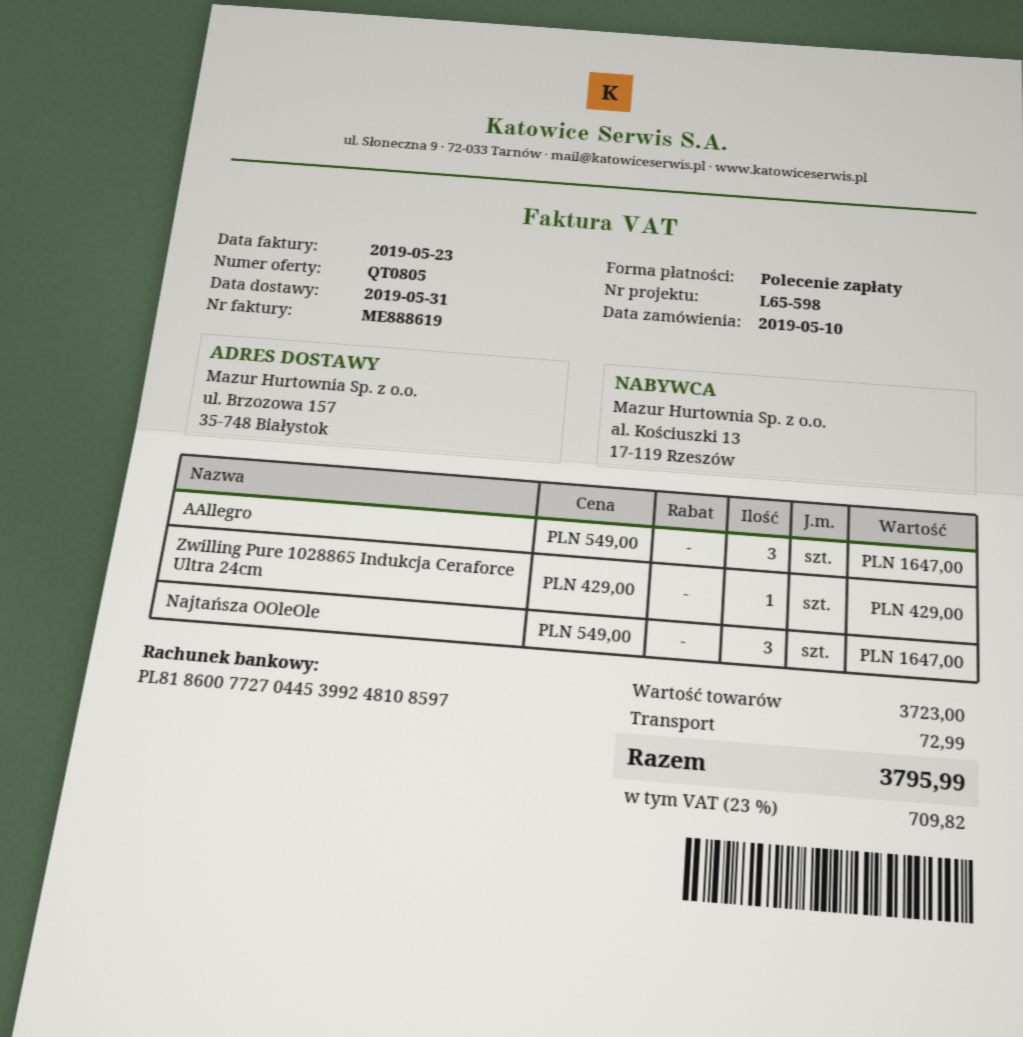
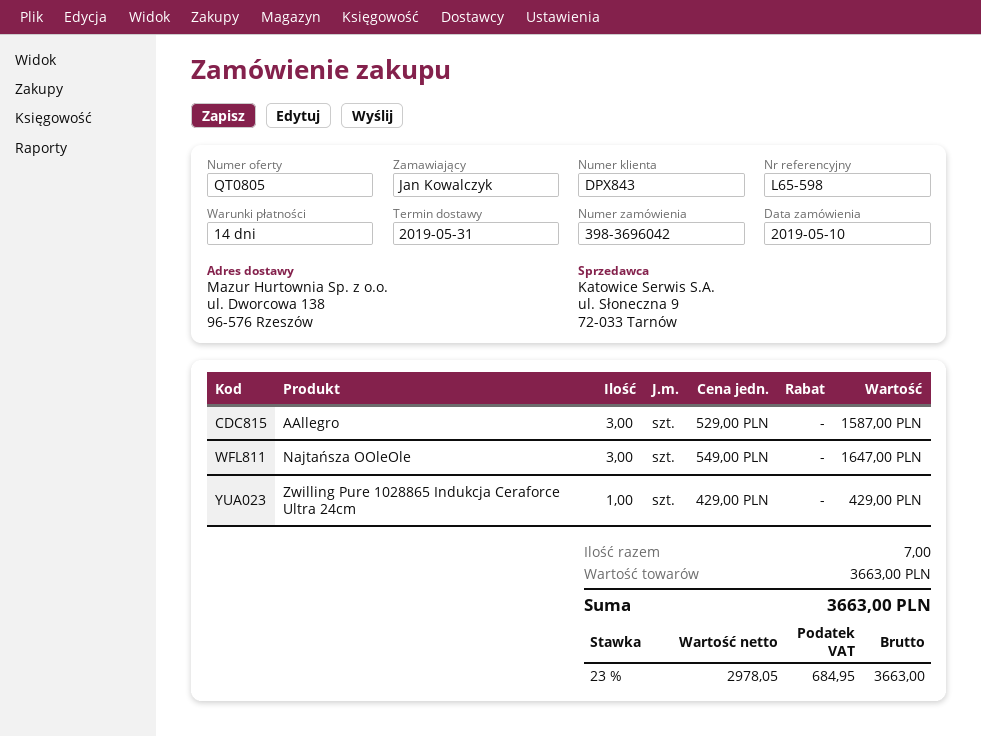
ship to: ul. Brzozowa 157, 35-748 Białystok -> ul. Dworcowa 138, 96-576 Rzeszów
AAllegro: 3 x 549.00 = 1647.00 -> 3 x 529.00 = 1587.00
subtotal: 3723.00 -> 3663.00
shipping: 72.99 -> none
tax: 23% = 709.82 -> 23% = 684.95
total: 3795.99 -> 3663.00

